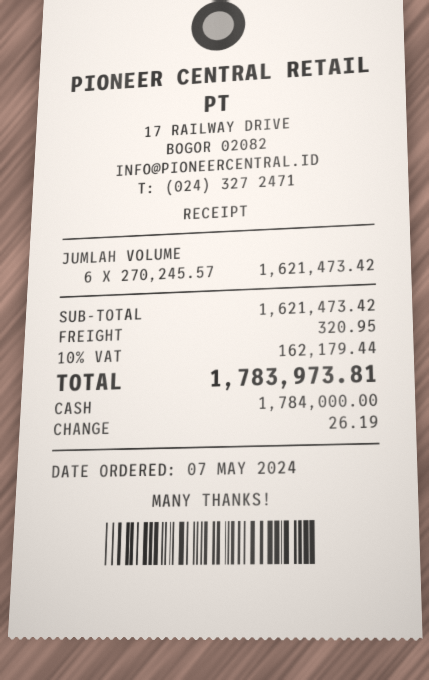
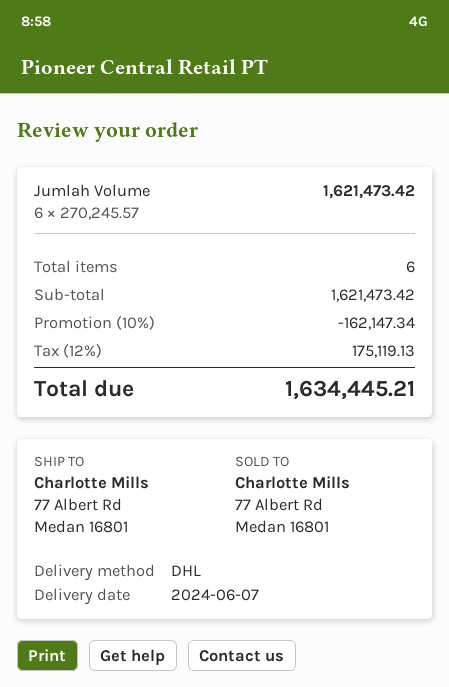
discount: none -> 10% = 162147.34
shipping: 320.95 -> none
tax: 10% = 162179.44 -> 12% = 175119.13
total: 1783973.81 -> 1634445.21

